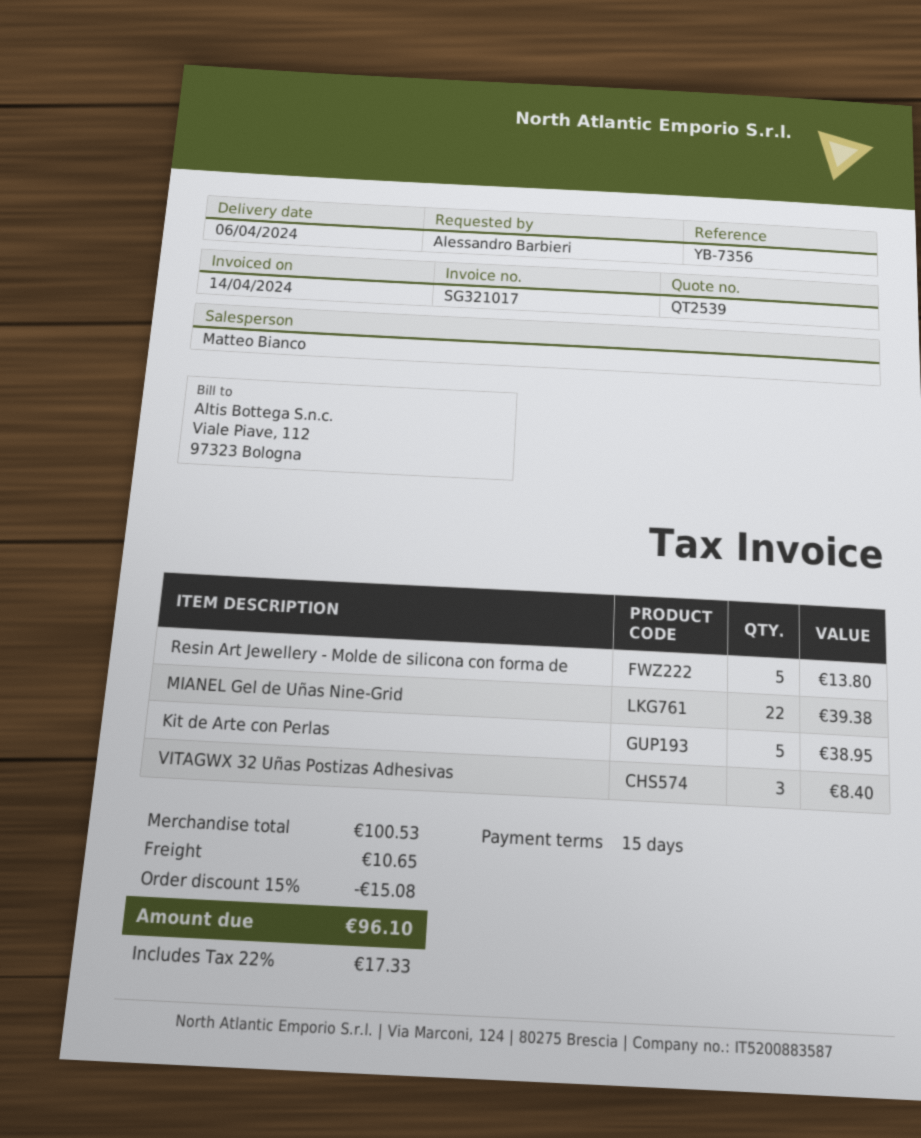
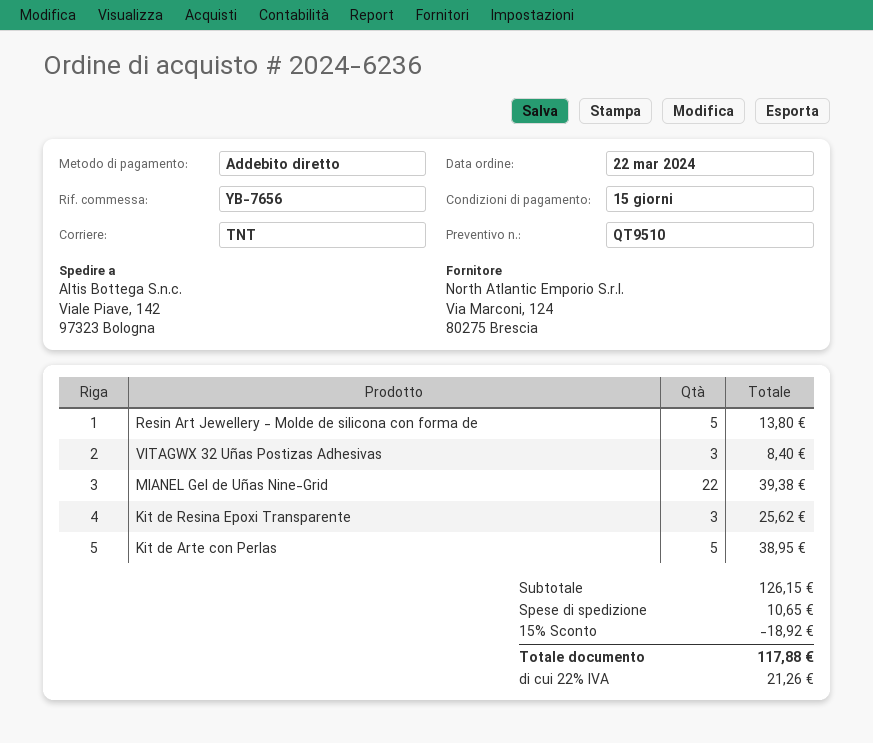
quote number: QT2539 -> QT9510
reference: YB-7356 -> YB-7656
Kit de Resina Epoxi Transparente: none -> 3 for 25.62
subtotal: 100.53 -> 126.15
discount: 15% = 15.08 -> 15% = 18.92
tax: 22% = 17.33 -> 22% = 21.26
total: 96.10 -> 117.88

